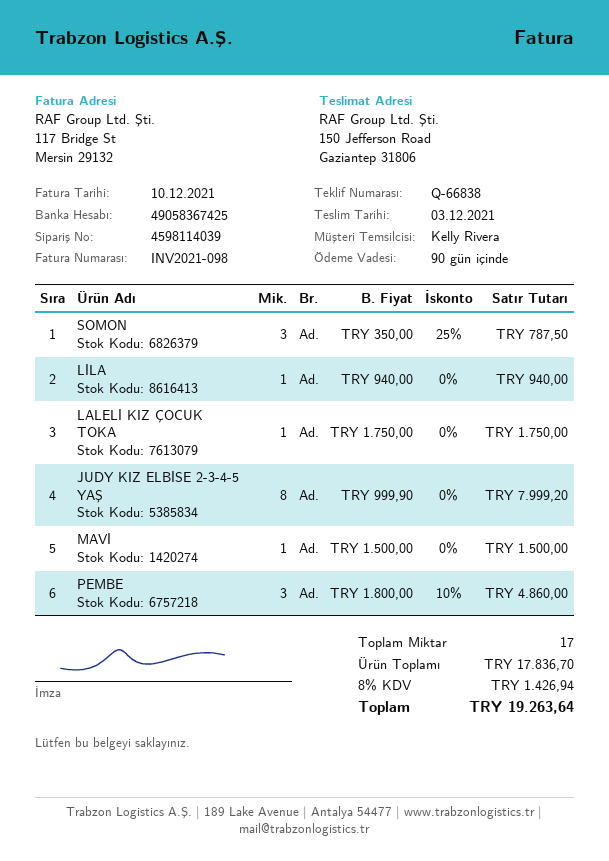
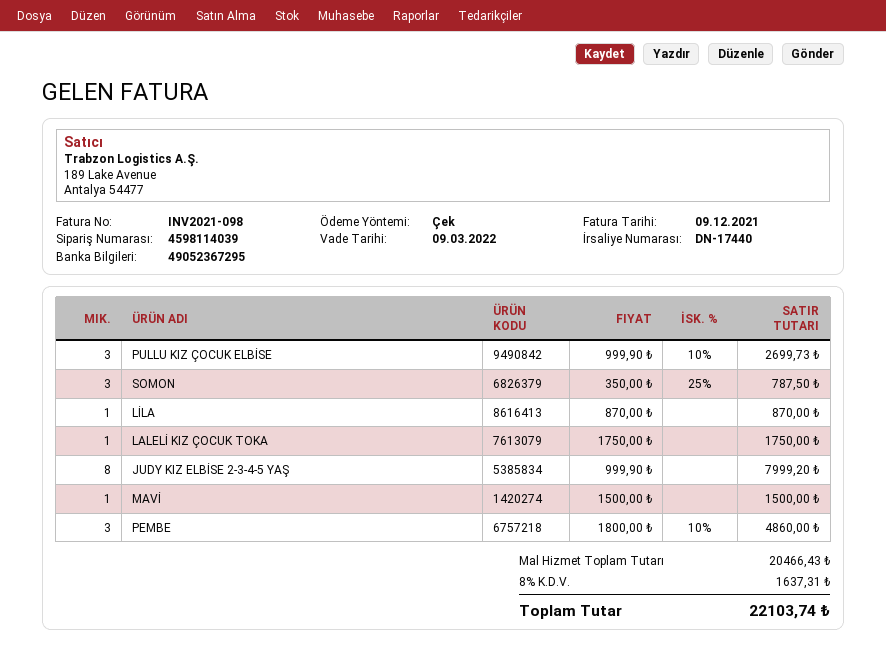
invoice date: 2021-12-10 -> 2021-12-09
bank account: 49058367425 -> 49052367295
LİLA: 1 x 940.00 = 940.00 -> 1 x 870.00 = 870.00
PULLU KIZ ÇOCUK ELBİSE: none -> 3 x 999.90 - 10% = 2699.73
subtotal: 17836.70 -> 20466.43
tax: 8% = 1426.94 -> 8% = 1637.31
total: 19263.64 -> 22103.74

